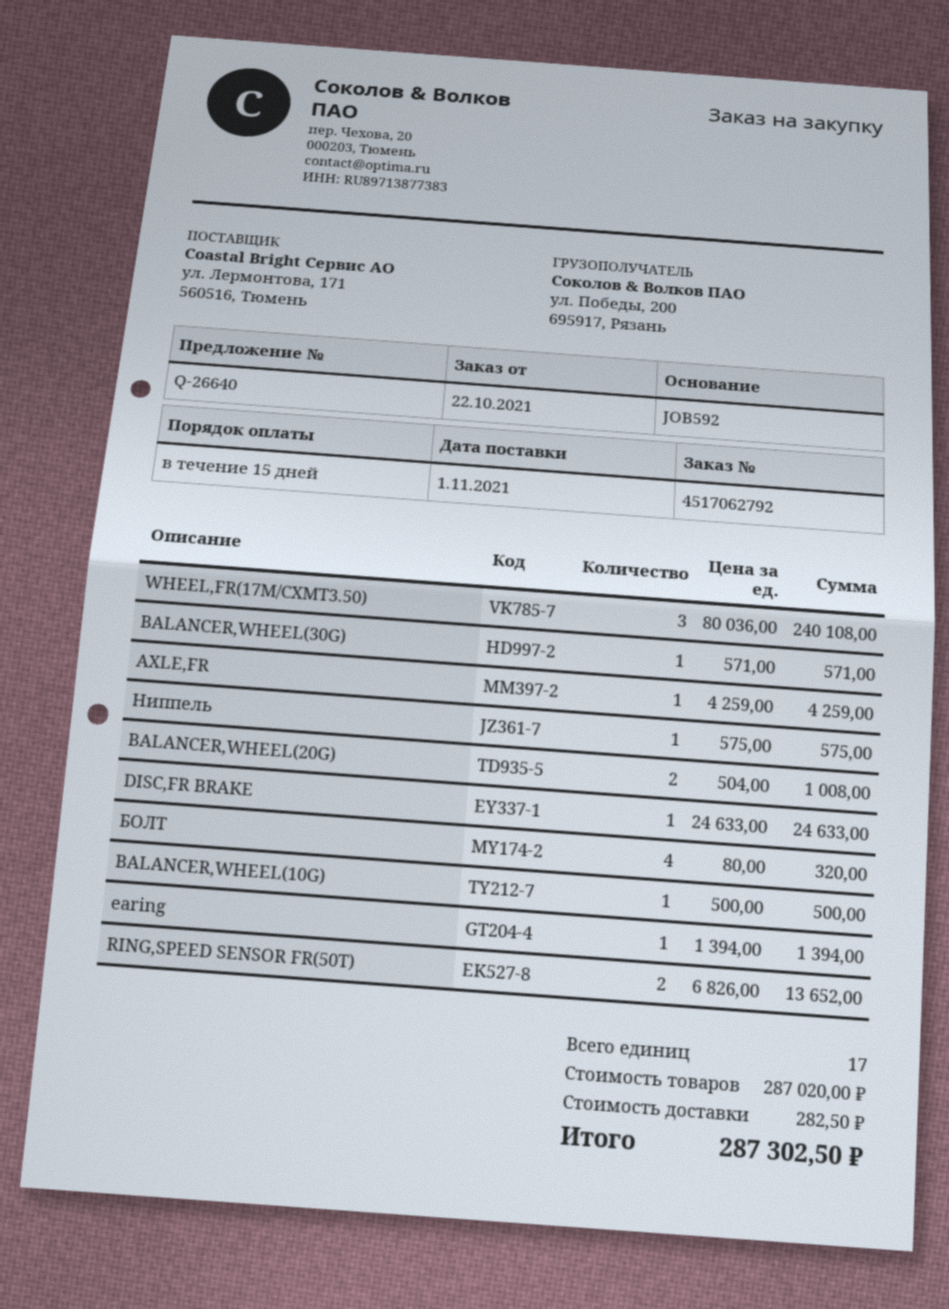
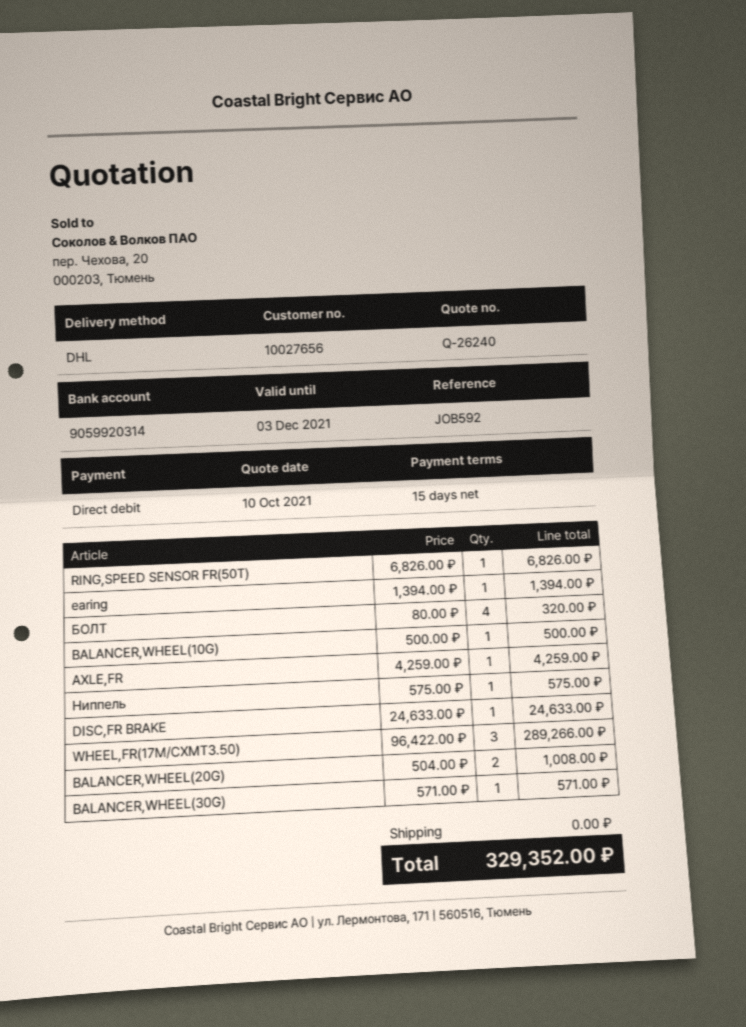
quote number: Q-26640 -> Q-26240
WHEEL,FR(17M/CXMT3.50): 3 x 80036.00 = 240108.00 -> 3 x 96422.00 = 289266.00
RING,SPEED SENSOR FR(50T): 2 x 6826.00 = 13652.00 -> 1 x 6826.00 = 6826.00
shipping: 282.50 -> 0.00
total: 287302.50 -> 329352.00

